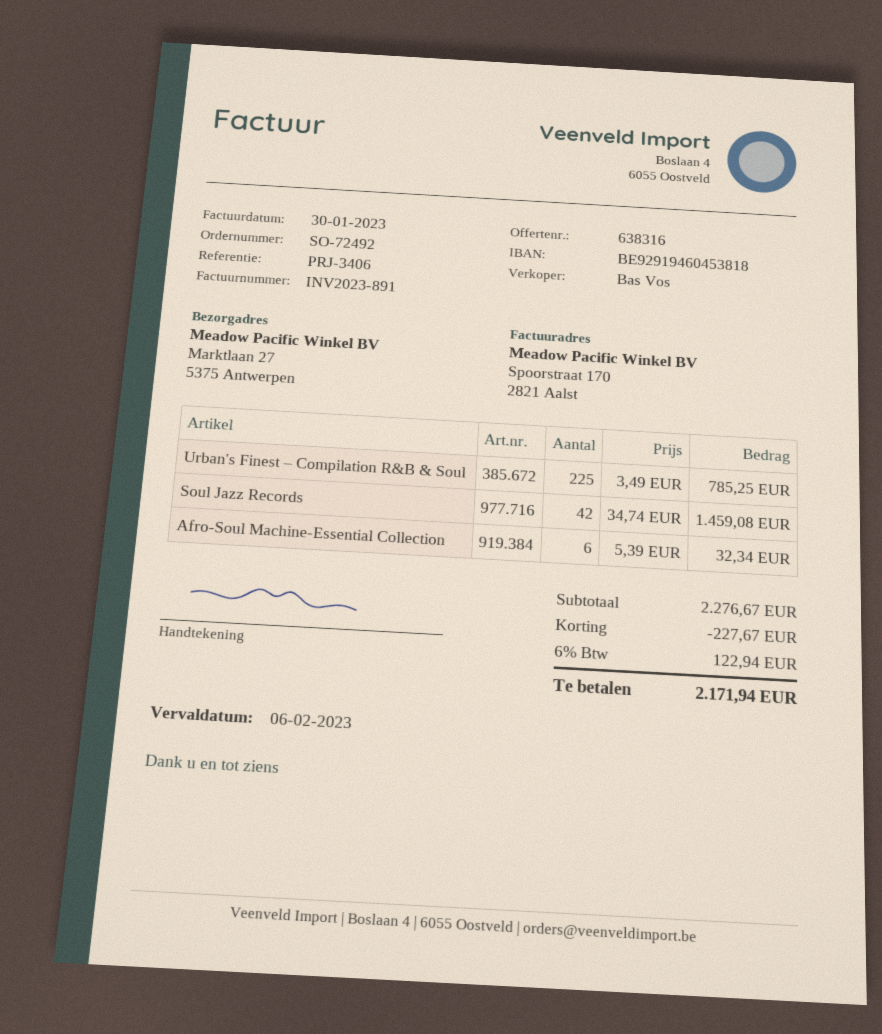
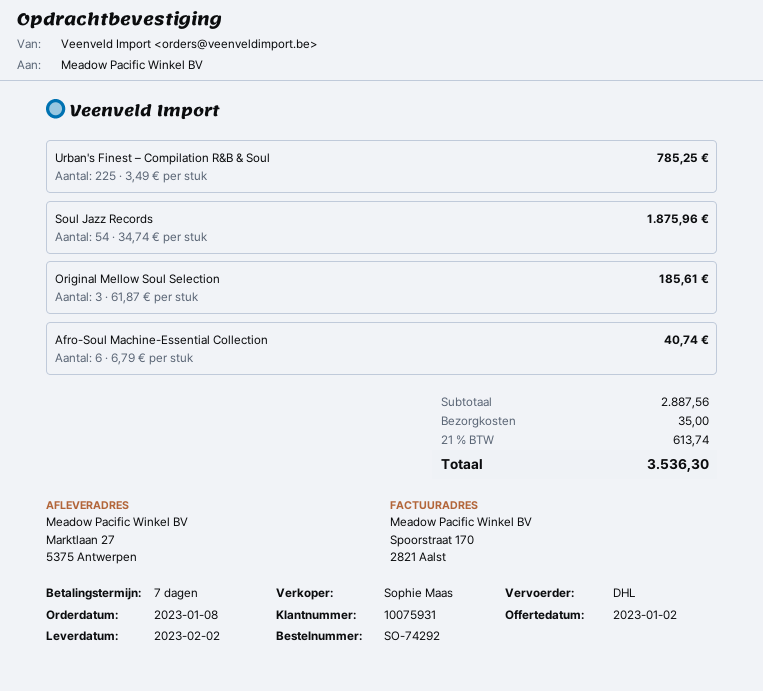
order number: SO-72492 -> SO-74292
sales rep: Bas Vos -> Sophie Maas
Soul Jazz Records: 42 x 34.74 = 1459.08 -> 54 x 34.74 = 1875.96
Afro-Soul Machine-Essential Collection: 6 x 5.39 = 32.34 -> 6 x 6.79 = 40.74
Original Mellow Soul Selection: none -> 3 x 61.87 = 185.61
subtotal: 2276.67 -> 2887.56
discount: 227.67 -> none
shipping: none -> 35.00
tax: 6% = 122.94 -> 21% = 613.74
total: 2171.94 -> 3536.30

